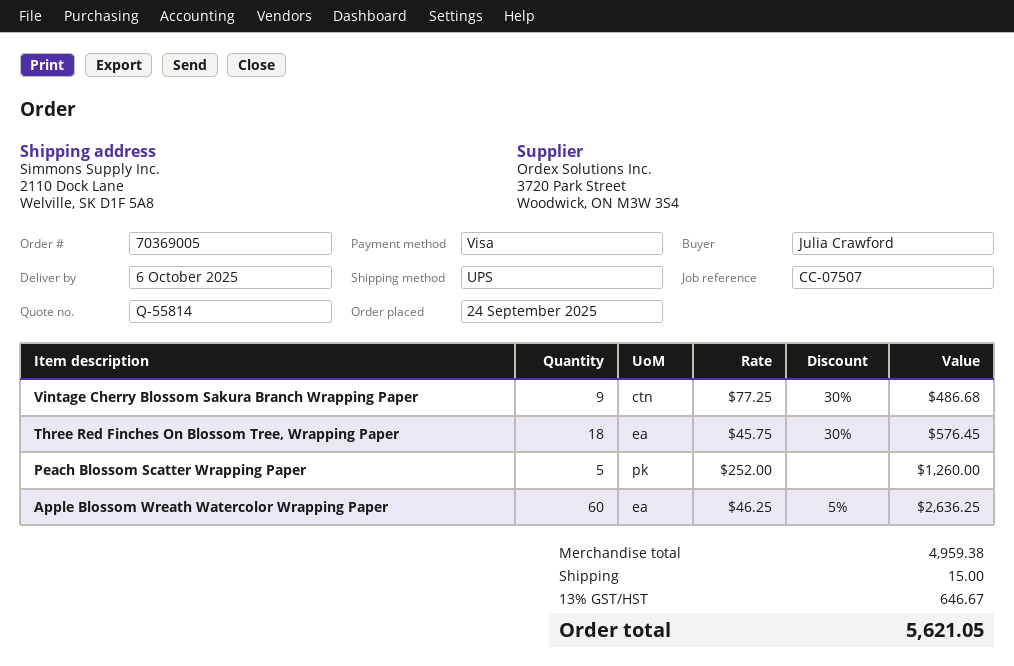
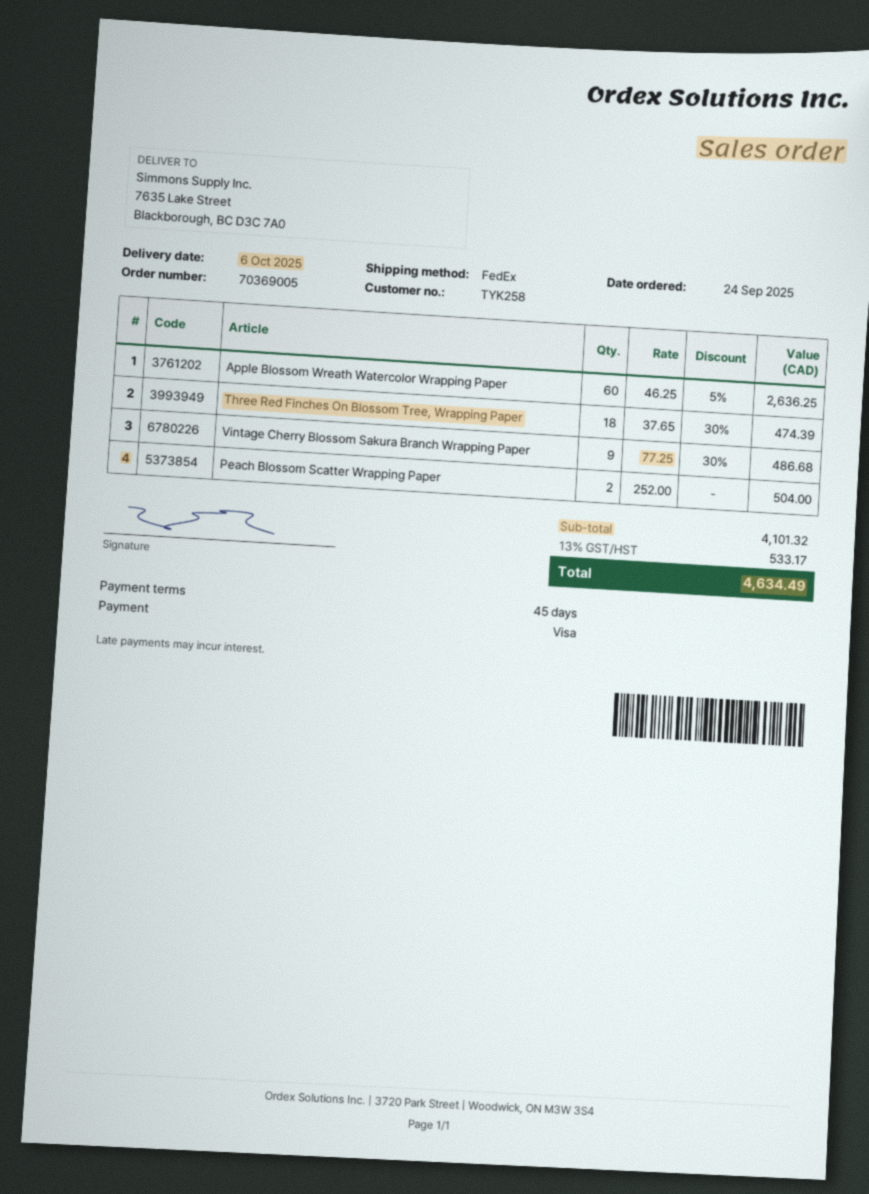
shipping method: UPS -> FedEx
ship to: 2110 Dock Lane, Welville, SK D1F 5A8 -> 7635 Lake Street, Blackborough, BC D3C 7A0
Three Red Finches On Blossom Tree, Wrapping Paper: 18 x 45.75 - 30% = 576.45 -> 18 x 37.65 - 30% = 474.39
Peach Blossom Scatter Wrapping Paper: 5 x 252.00 = 1260.00 -> 2 x 252.00 = 504.00
subtotal: 4959.38 -> 4101.32
shipping: 15.00 -> none
tax: 13% = 646.67 -> 13% = 533.17
total: 5621.05 -> 4634.49

